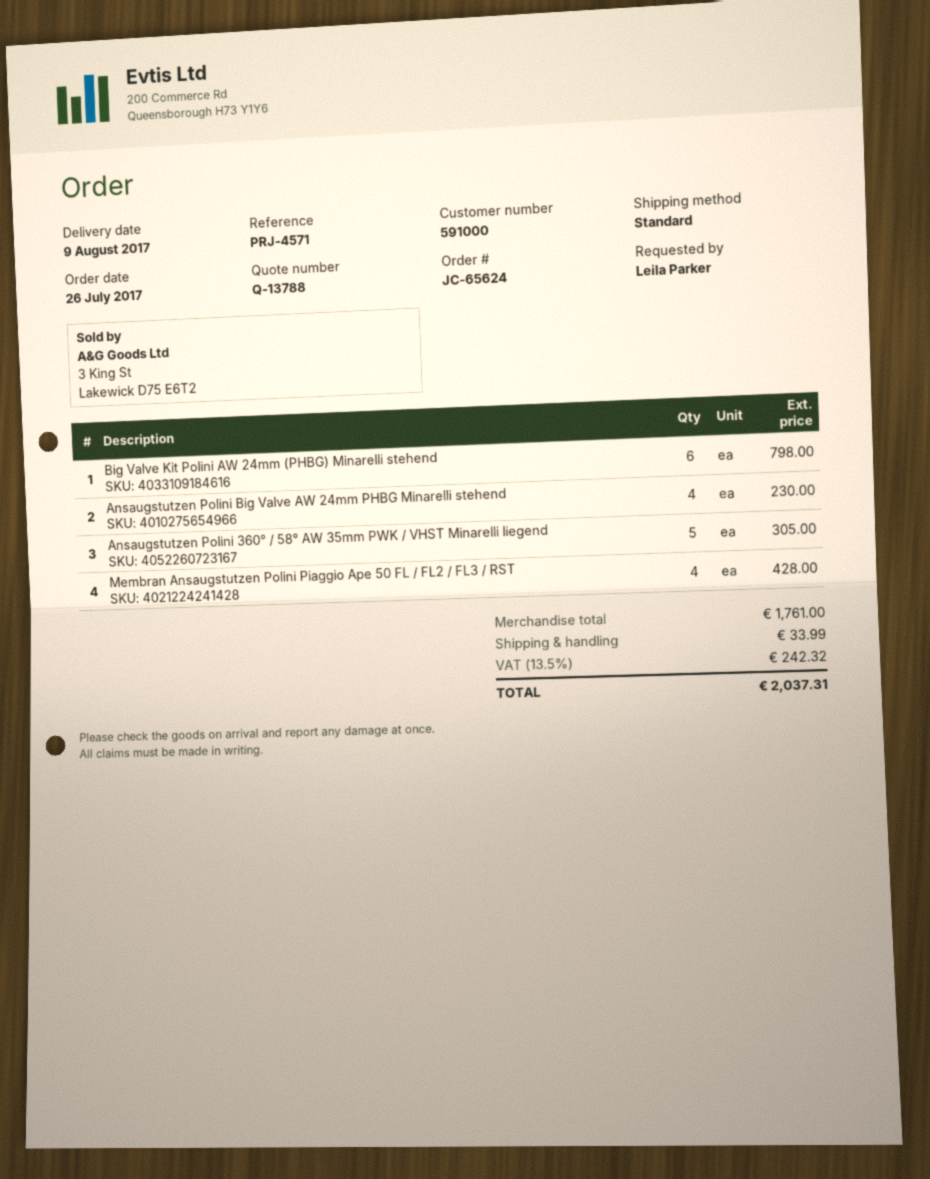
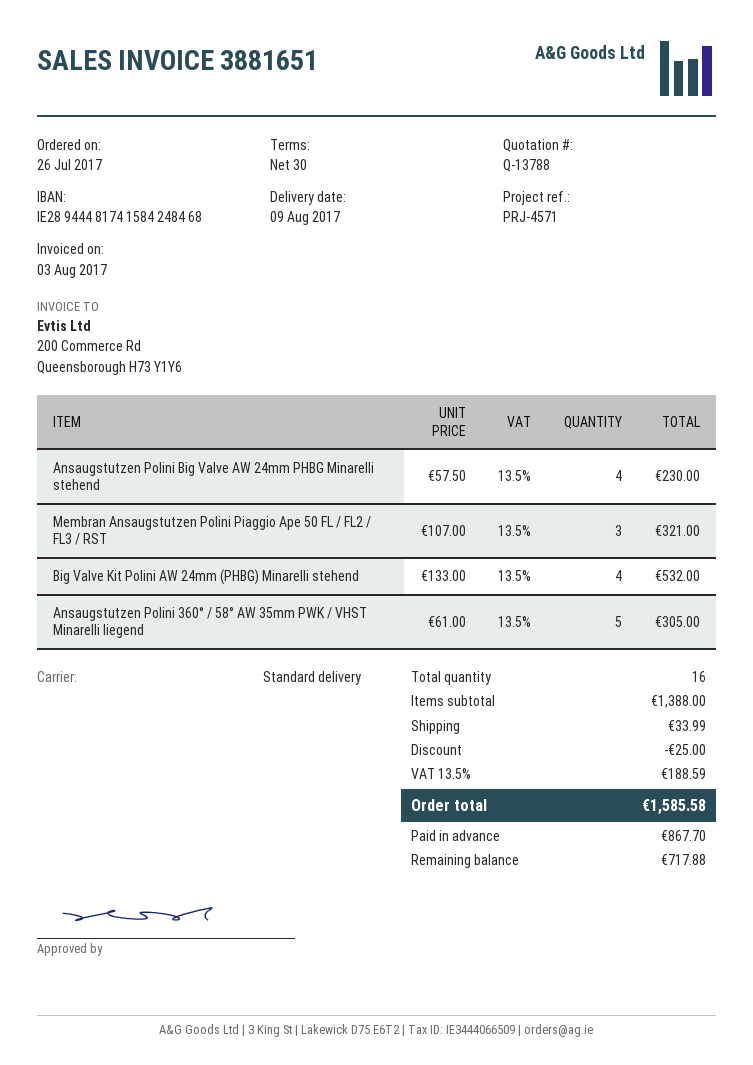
Big Valve Kit Polini AW 24mm (PHBG) Minarelli stehend: 6 for 798.00 -> 4 for 532.00
Membran Ansaugstutzen Polini Piaggio Ape 50 FL / FL2 / FL3 / RST: 4 for 428.00 -> 3 for 321.00
subtotal: 1761.00 -> 1388.00
discount: none -> 25.00
tax: 13.5% = 242.32 -> 13.5% = 188.59
total: 2037.31 -> 1585.58

